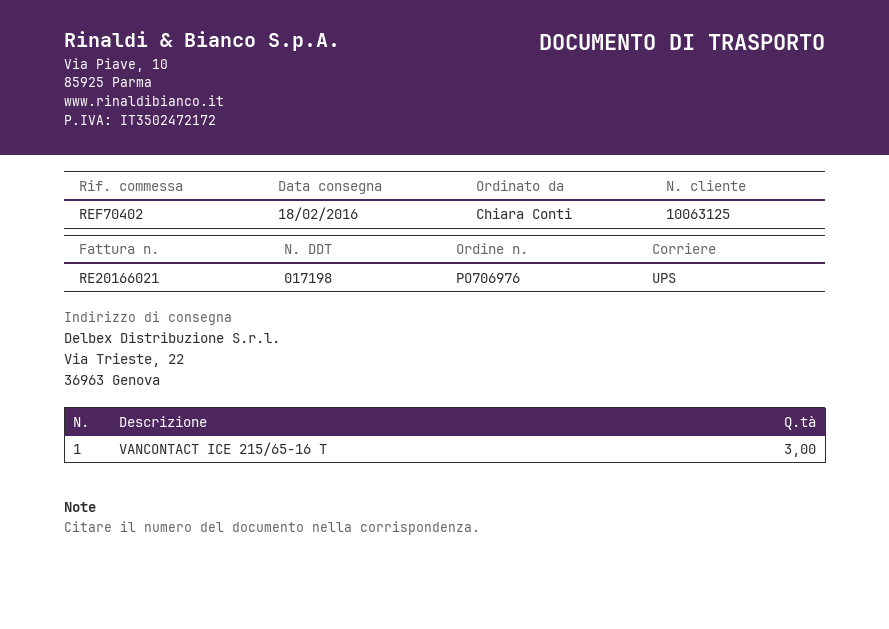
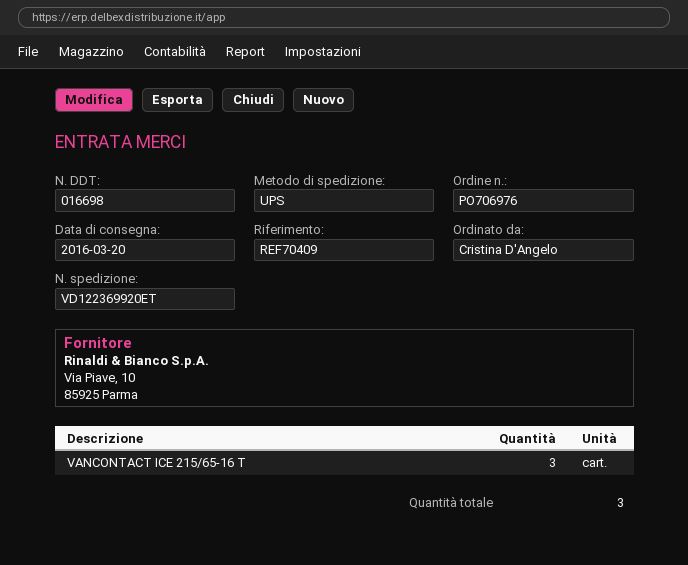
delivery note number: 017198 -> 016698
delivery date: 2016-02-18 -> 2016-03-20
reference: REF70402 -> REF70409
ordered by: Chiara Conti -> Cristina D'Angelo

